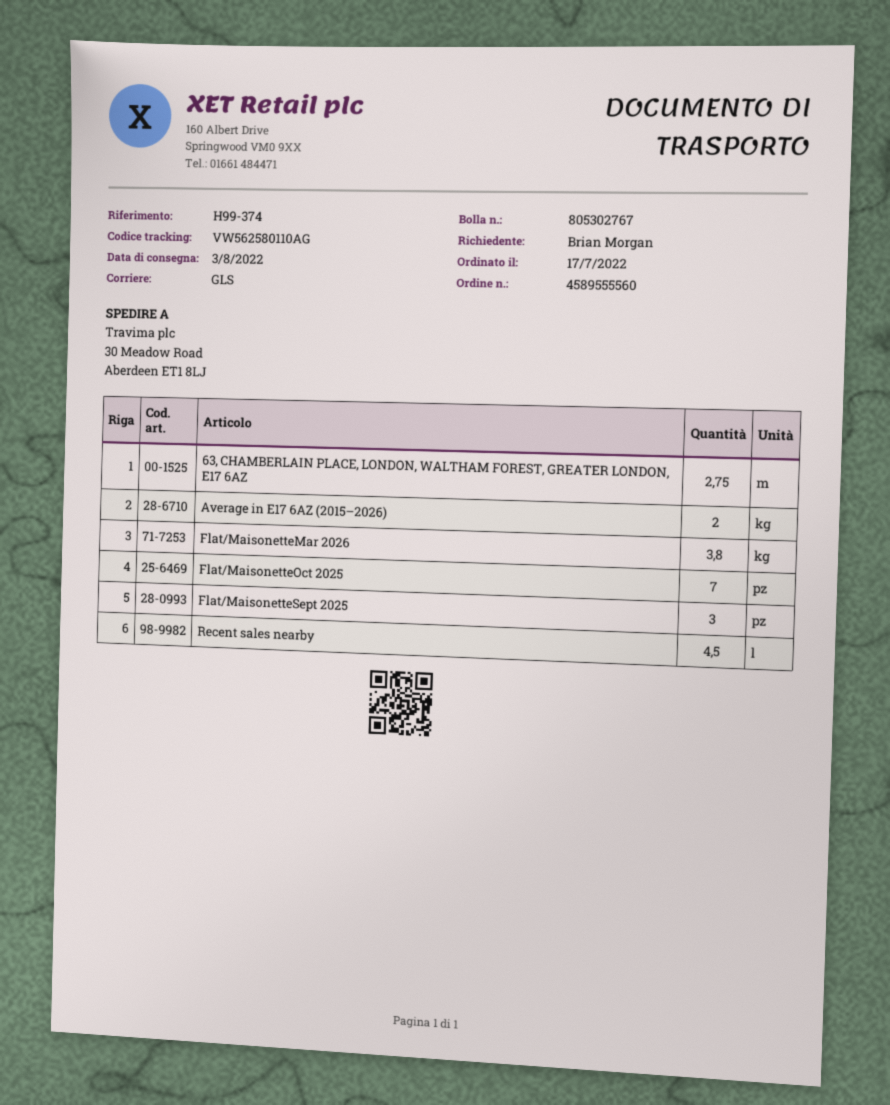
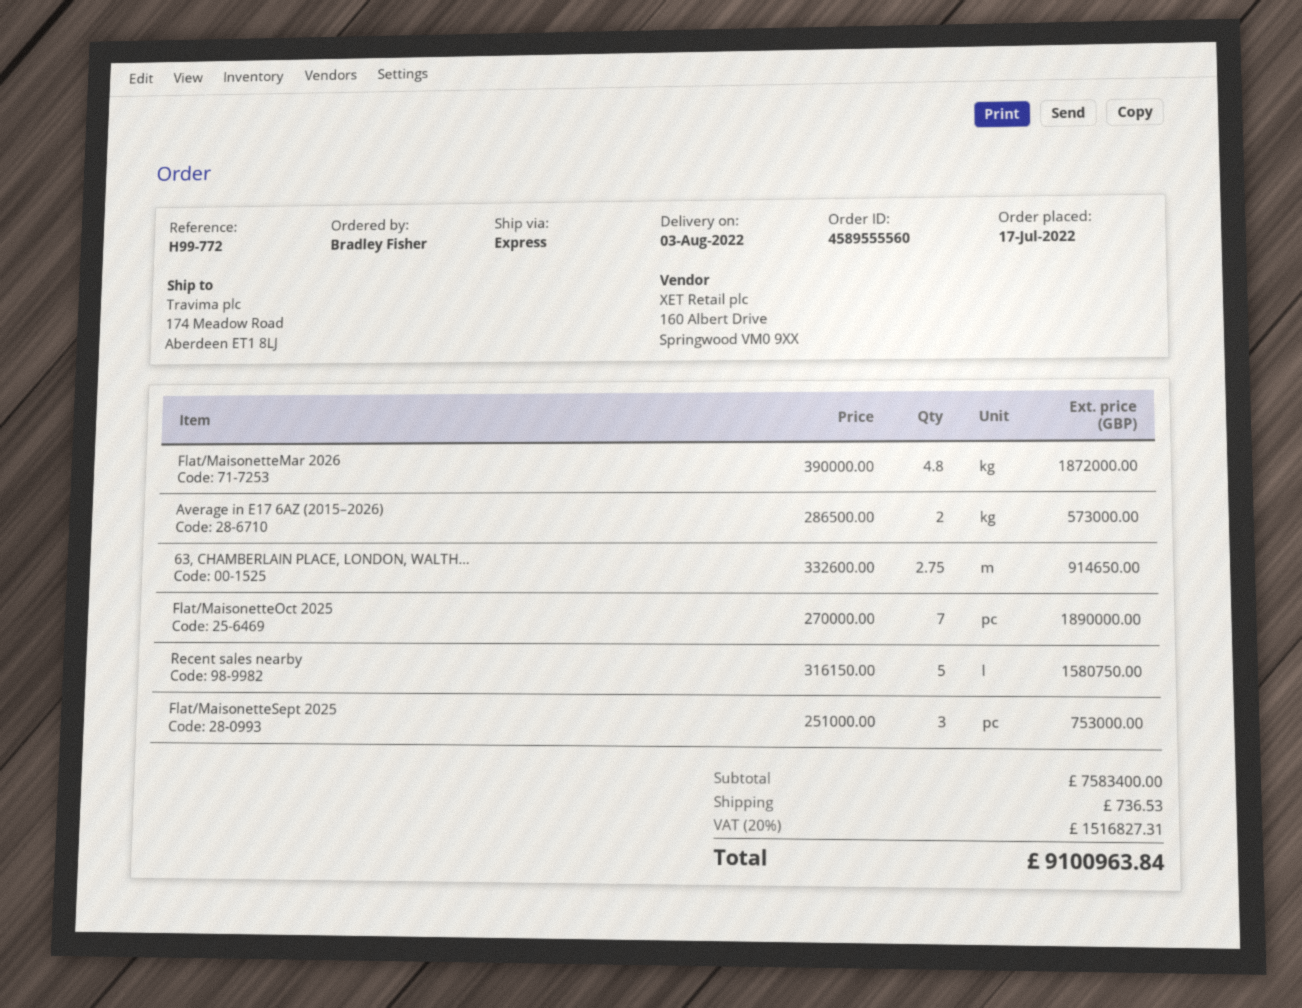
reference: H99-374 -> H99-772
ordered by: Brian Morgan -> Bradley Fisher
shipping method: GLS -> express
ship to: 30 Meadow Road, Aberdeen ET1 8LJ -> 174 Meadow Road, Aberdeen ET1 8LJ
Flat/MaisonetteMar 2026: 3.8 -> 4.8
Recent sales nearby: 4.5 -> 5

